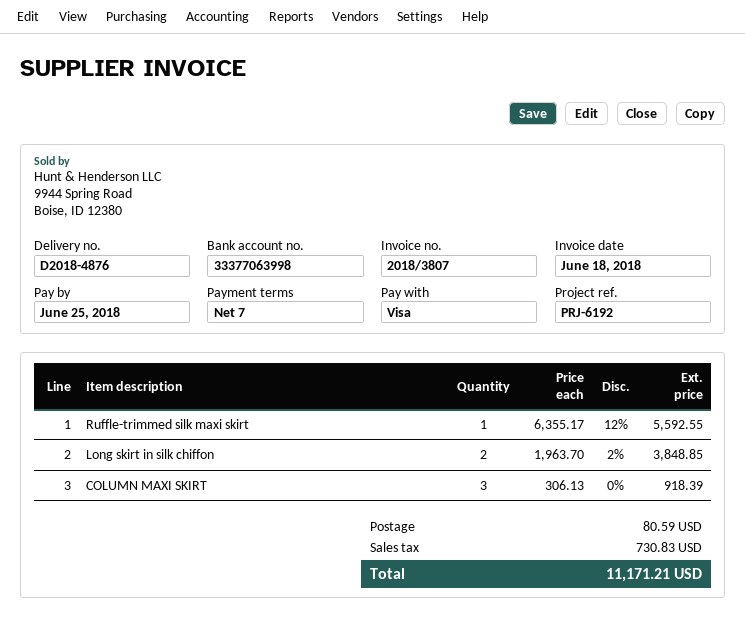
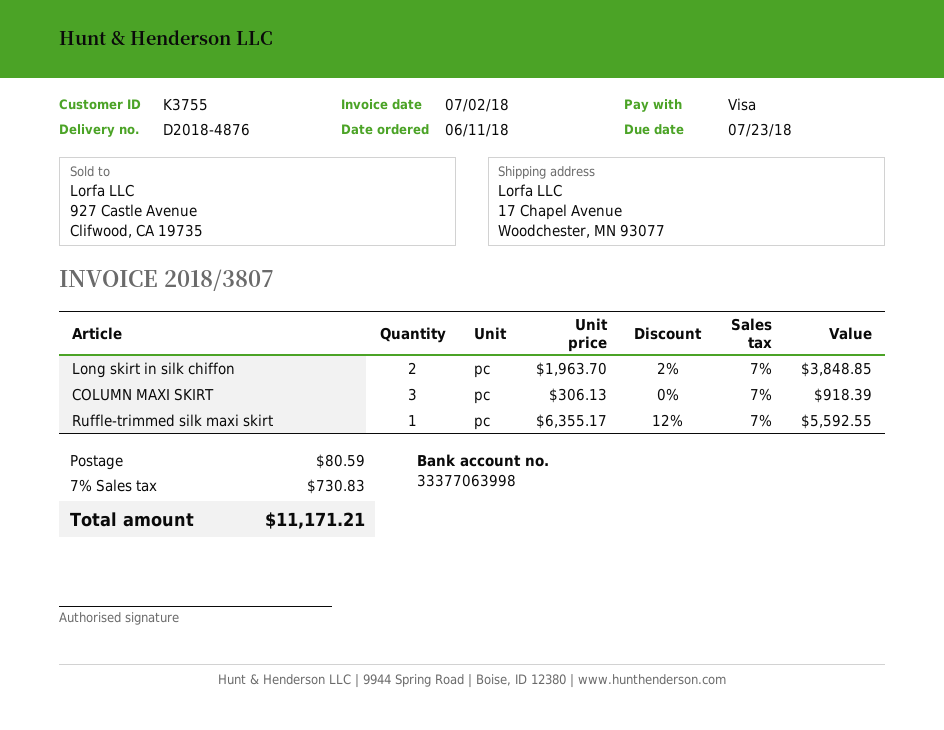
invoice date: 2018-06-18 -> 2018-07-02
due date: 2018-06-25 -> 2018-07-23

